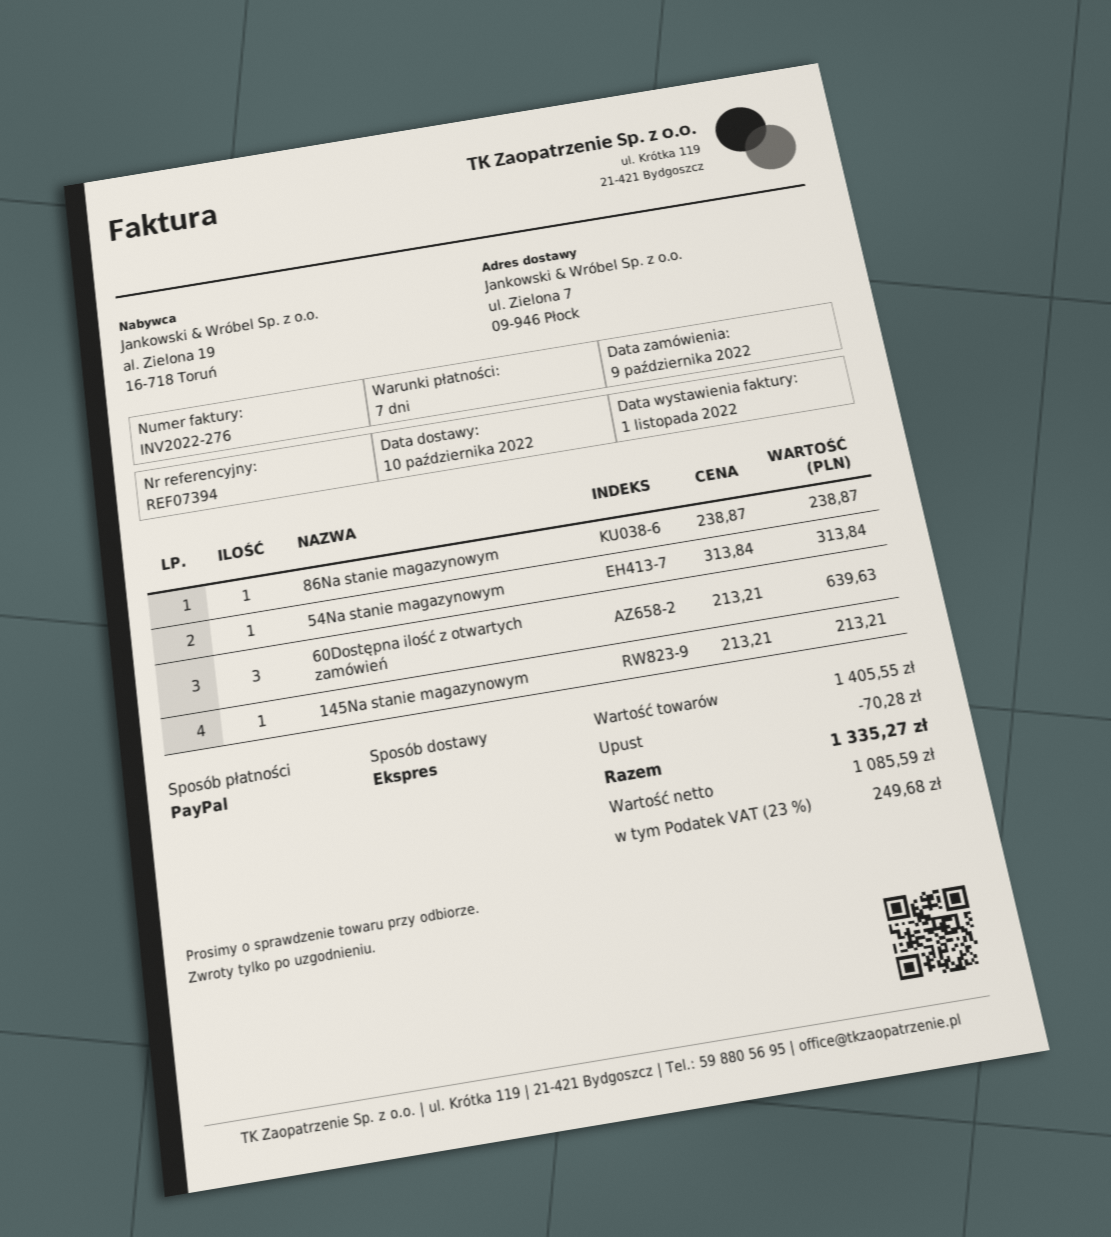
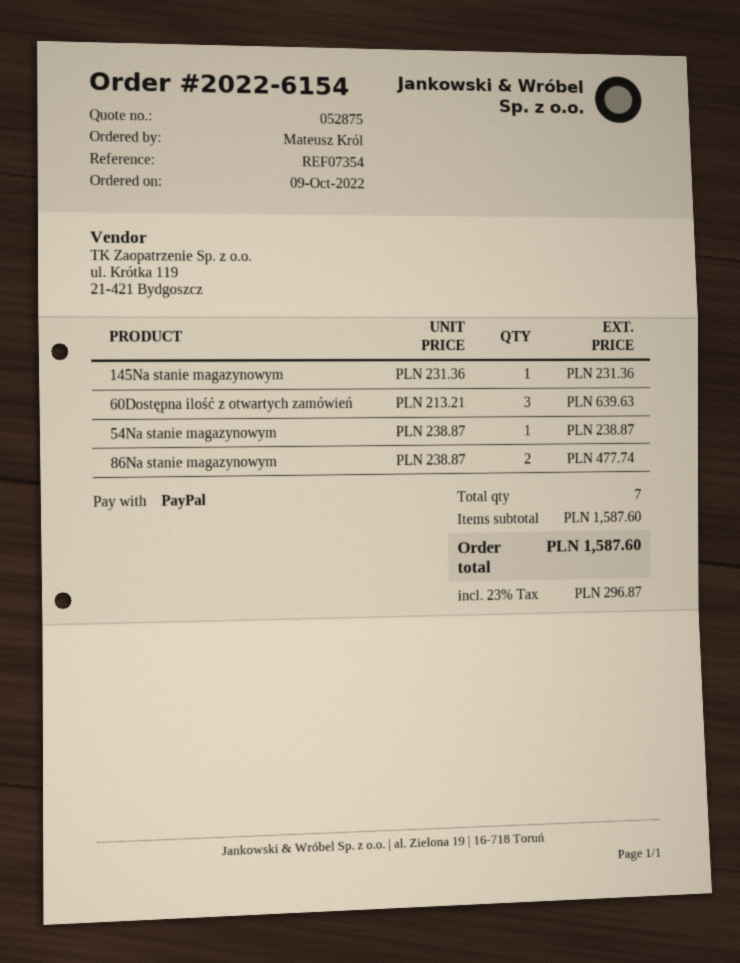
reference: REF07394 -> REF07354
86Na stanie magazynowym: 1 x 238.87 = 238.87 -> 2 x 238.87 = 477.74
54Na stanie magazynowym: 1 x 313.84 = 313.84 -> 1 x 238.87 = 238.87
145Na stanie magazynowym: 1 x 213.21 = 213.21 -> 1 x 231.36 = 231.36
subtotal: 1405.55 -> 1587.60
discount: 70.28 -> none
tax: 23% = 249.68 -> 23% = 296.87
total: 1335.27 -> 1587.60

